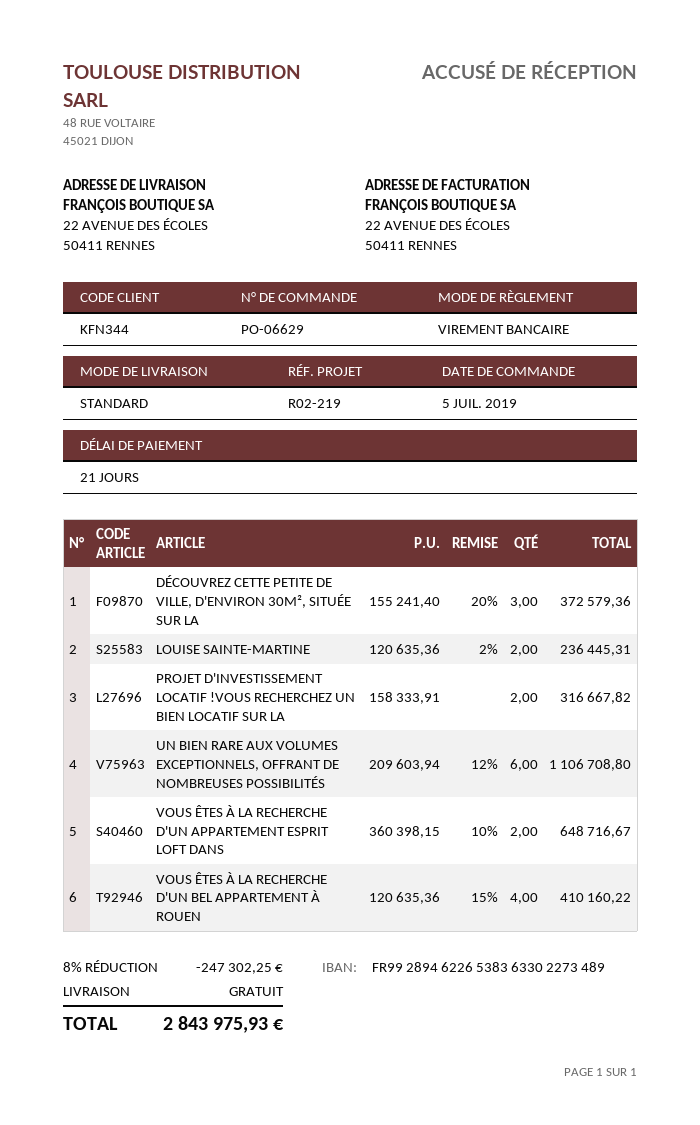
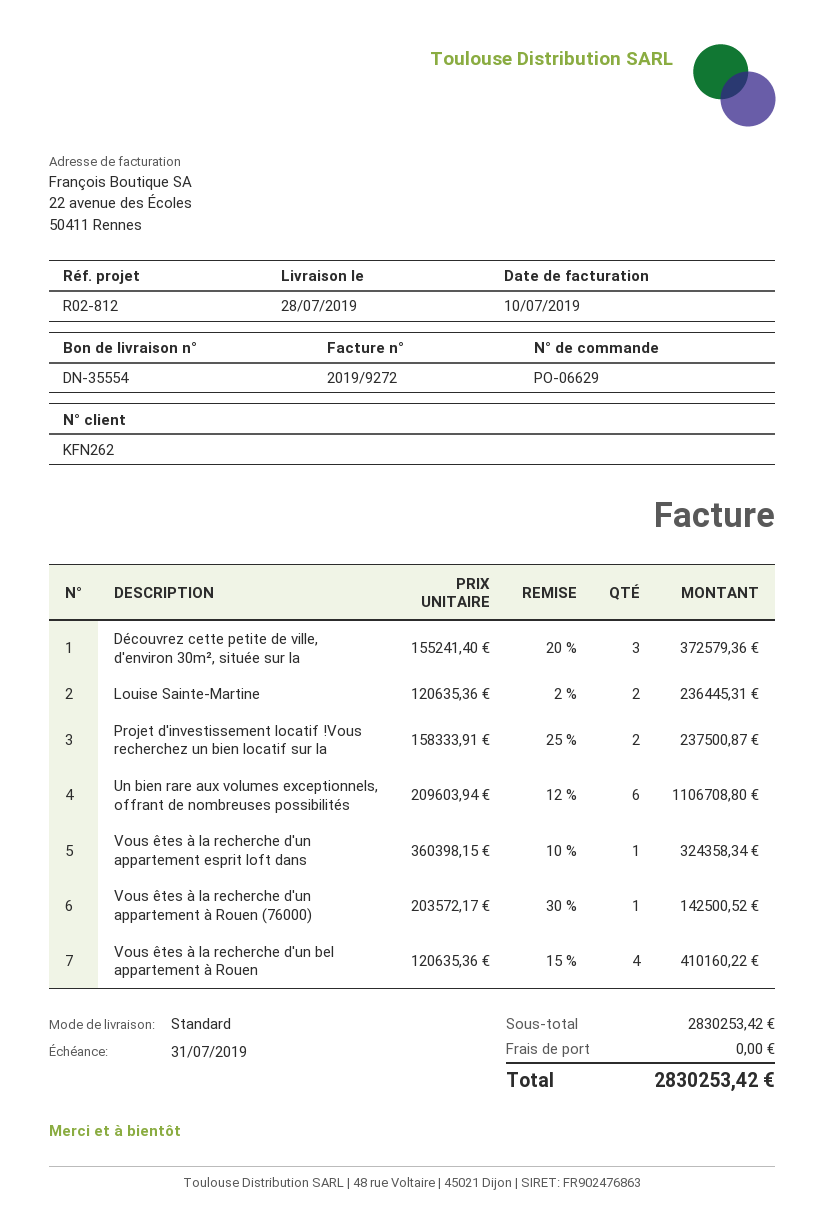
customer number: KFN344 -> KFN262
reference: R02-219 -> R02-812
PROJET D'INVESTISSEMENT LOCATIF !VOUS RECHERCHEZ UN BIEN LOCATIF SUR LA: 2 x 158333.91 = 316667.82 -> 2 x 158333.91 - 25% = 237500.87
VOUS ÊTES À LA RECHERCHE D'UN APPARTEMENT ESPRIT LOFT DANS: 2 x 360398.15 - 10% = 648716.67 -> 1 x 360398.15 - 10% = 324358.34
Vous êtes à la recherche d'un appartement à Rouen (76000): none -> 1 x 203572.17 - 30% = 142500.52
discount: 8% = 247302.25 -> none
total: 2843975.93 -> 2830253.42

